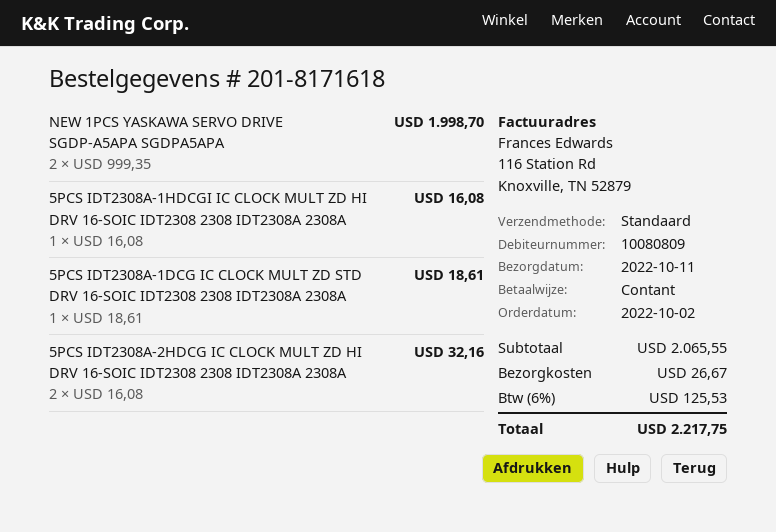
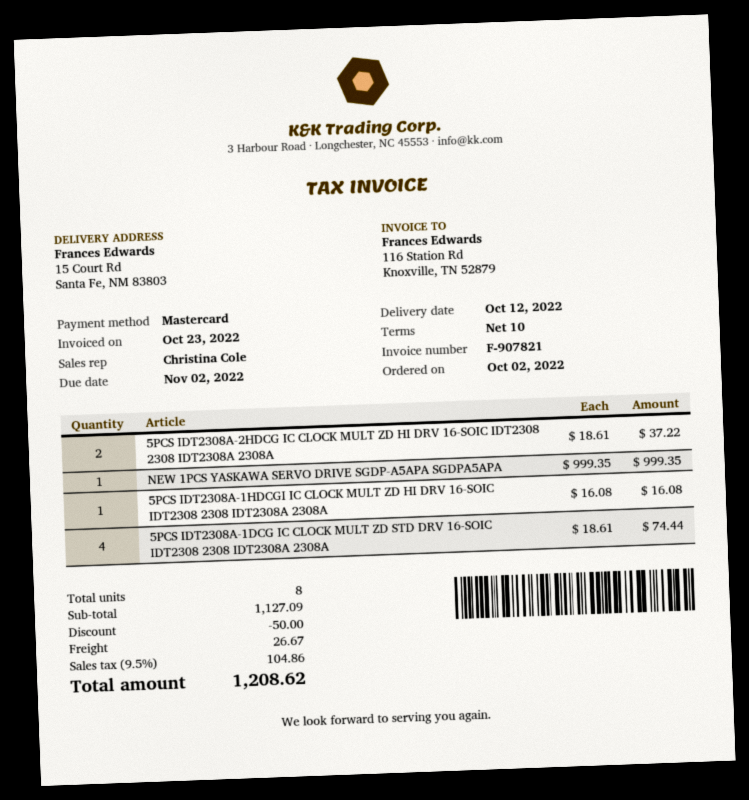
delivery date: 2022-10-11 -> 2022-10-12
payment method: cash -> Mastercard
NEW 1PCS YASKAWA SERVO DRIVE SGDP-A5APA SGDPA5APA: 2 x 999.35 = 1998.70 -> 1 x 999.35 = 999.35
5PCS IDT2308A-1DCG IC CLOCK MULT ZD STD DRV 16-SOIC IDT2308 2308 IDT2308A 2308A: 1 x 18.61 = 18.61 -> 4 x 18.61 = 74.44
5PCS IDT2308A-2HDCG IC CLOCK MULT ZD HI DRV 16-SOIC IDT2308 2308 IDT2308A 2308A: 2 x 16.08 = 32.16 -> 2 x 18.61 = 37.22
subtotal: 2065.55 -> 1127.09
discount: none -> 50.00
tax: 6% = 125.53 -> 9.5% = 104.86
total: 2217.75 -> 1208.62

